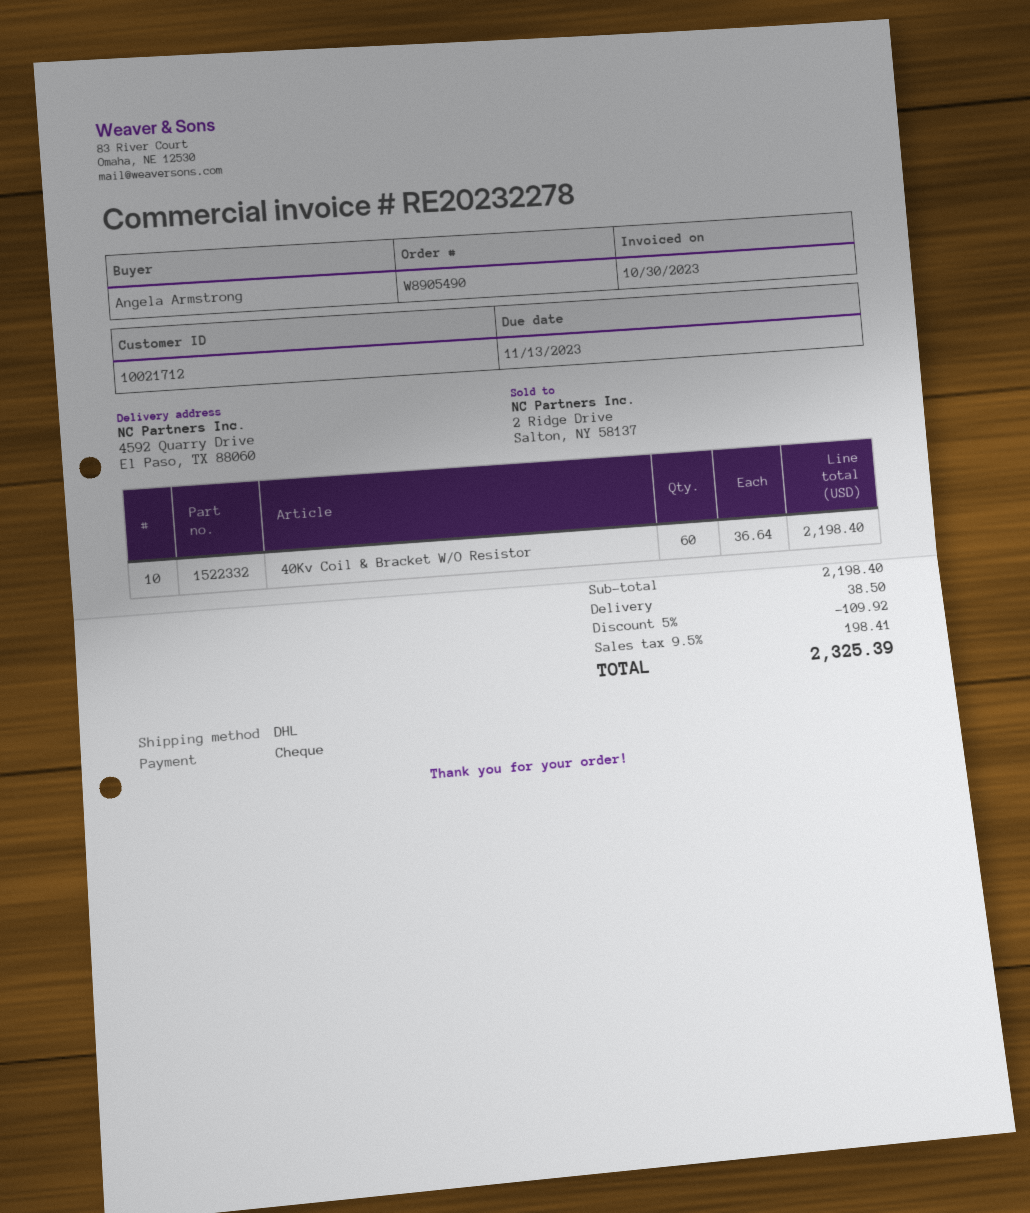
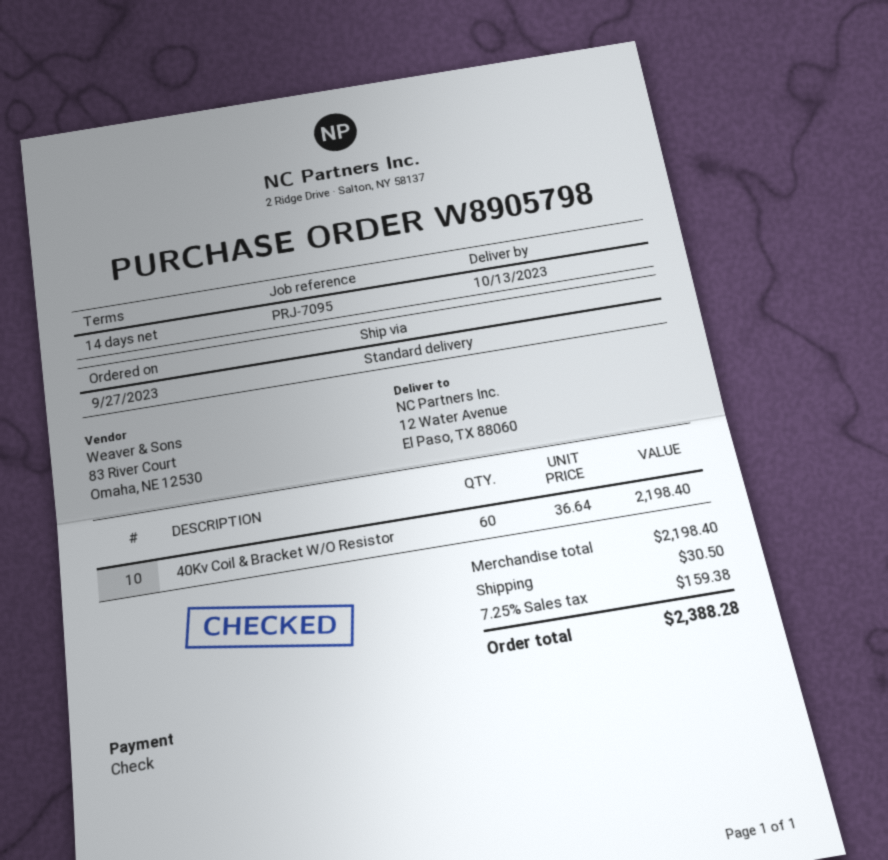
order number: W8905490 -> W8905798
shipping method: DHL -> standard
ship to: 4592 Quarry Drive, El Paso, TX 88060 -> 12 Water Avenue, El Paso, TX 88060
discount: 5% = 109.92 -> none
shipping: 38.50 -> 30.50
tax: 9.5% = 198.41 -> 7.25% = 159.38
total: 2325.39 -> 2388.28

